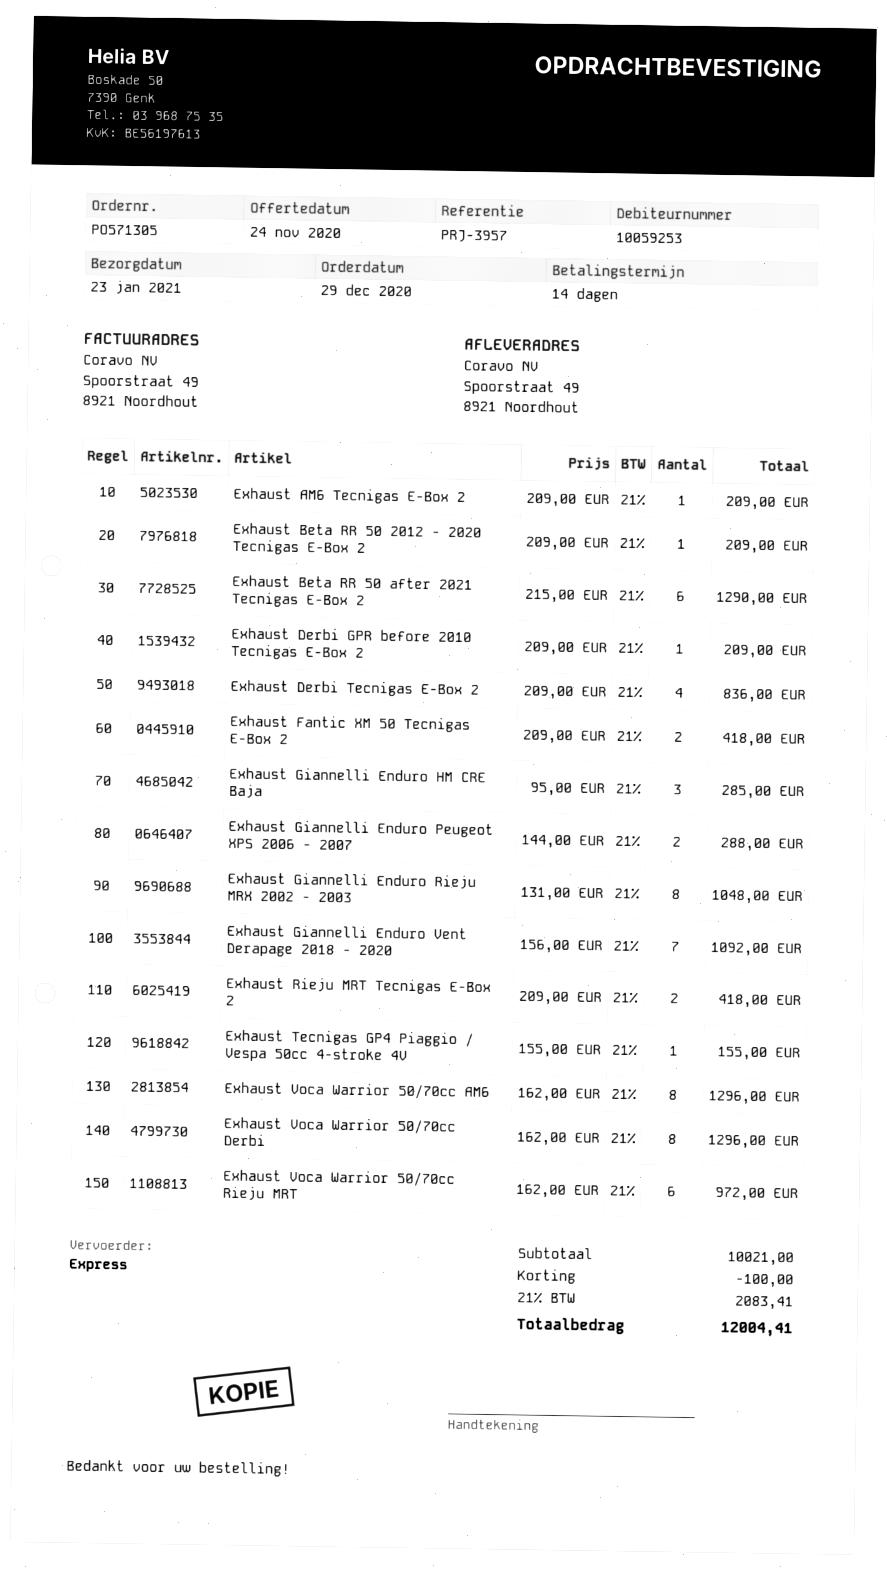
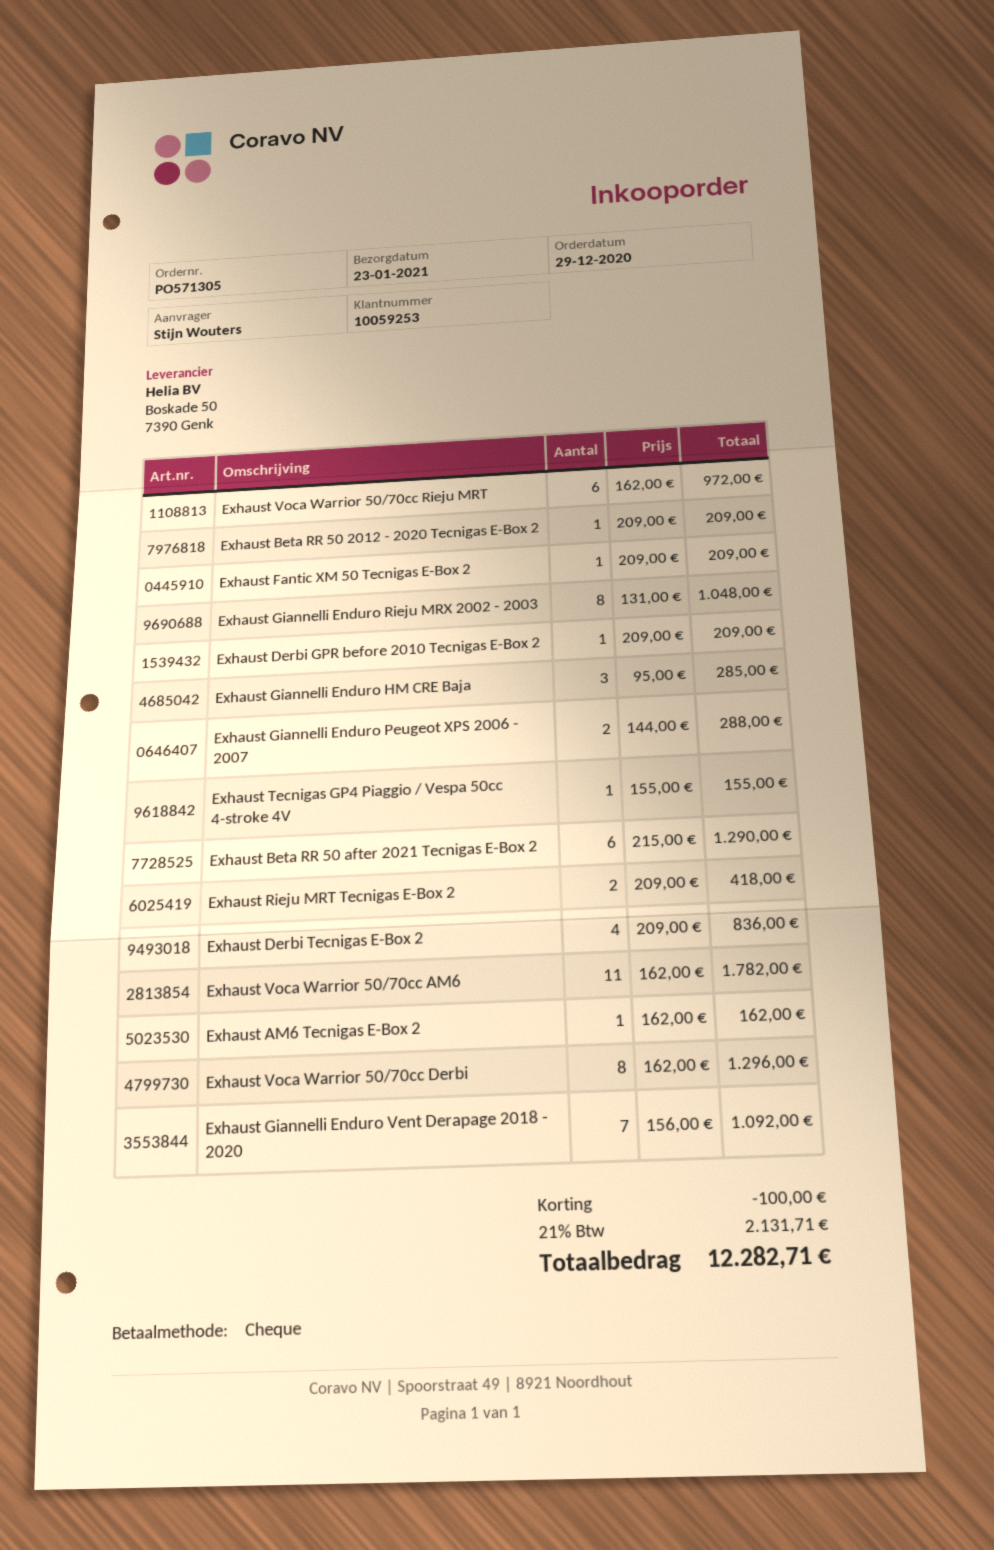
Exhaust AM6 Tecnigas E-Box 2: 1 x 209.00 = 209.00 -> 1 x 162.00 = 162.00
Exhaust Fantic XM 50 Tecnigas E-Box 2: 2 x 209.00 = 418.00 -> 1 x 209.00 = 209.00
Exhaust Voca Warrior 50/70cc AM6: 8 x 162.00 = 1296.00 -> 11 x 162.00 = 1782.00
tax: 21% = 2083.41 -> 21% = 2131.71
total: 12004.41 -> 12282.71

